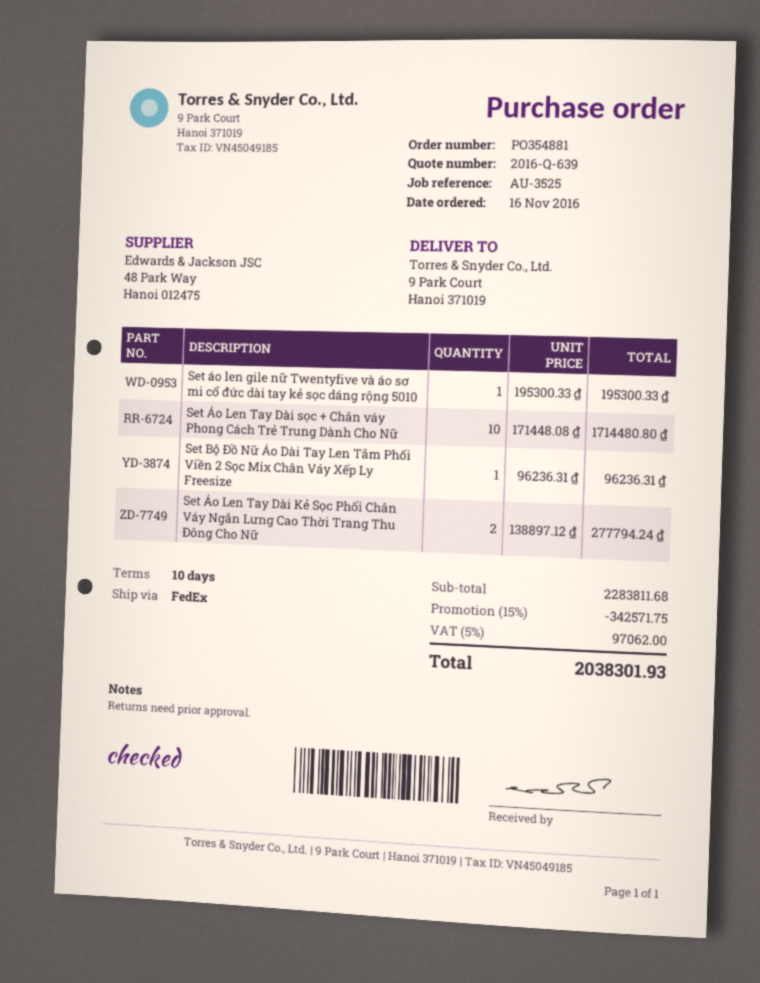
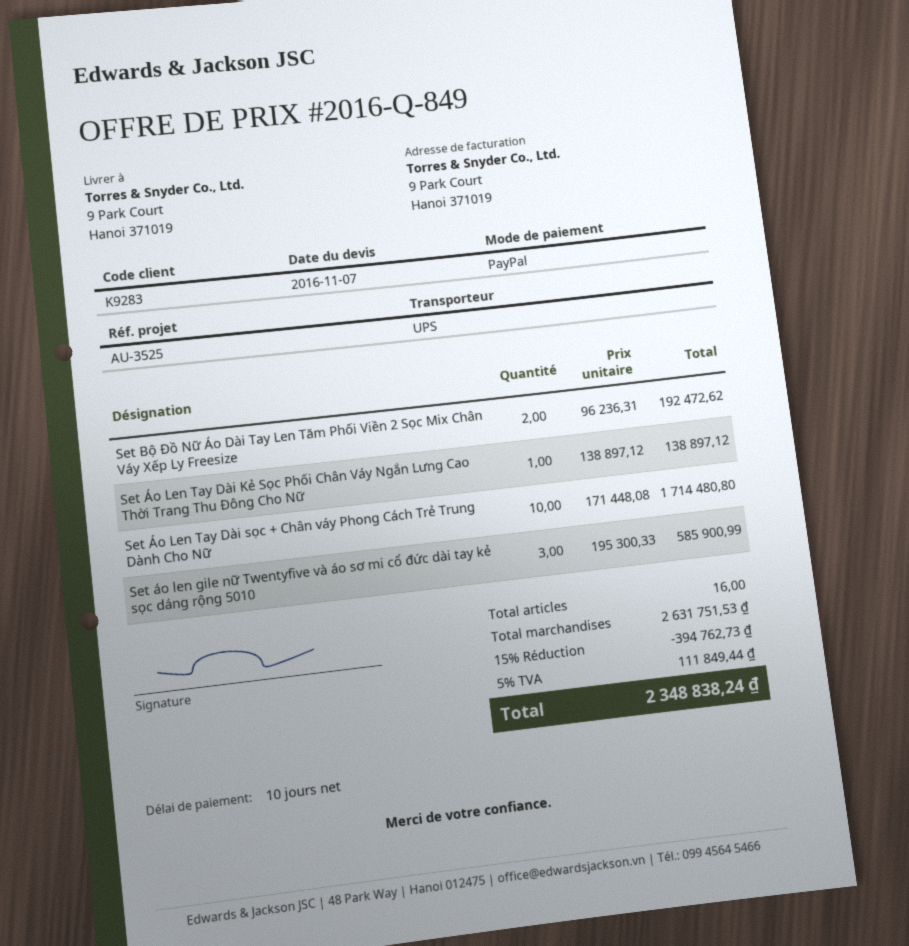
quote number: 2016-Q-639 -> 2016-Q-849
shipping method: FedEx -> UPS
Set áo len gile nữ Twentyfive và áo sơ mi cổ đức dài tay kẻ sọc dáng rộng 5010: 1 x 195300.33 = 195300.33 -> 3 x 195300.33 = 585900.99
Set Bộ Đồ Nữ Áo Dài Tay Len Tăm Phối Viền 2 Sọc Mix Chân Váy Xếp Ly Freesize: 1 x 96236.31 = 96236.31 -> 2 x 96236.31 = 192472.62
Set Áo Len Tay Dài Kẻ Sọc Phối Chân Váy Ngắn Lưng Cao Thời Trang Thu Đông Cho Nữ: 2 x 138897.12 = 277794.24 -> 1 x 138897.12 = 138897.12
subtotal: 2283811.68 -> 2631751.53
discount: 15% = 342571.75 -> 15% = 394762.73
tax: 5% = 97062.00 -> 5% = 111849.44
total: 2038301.93 -> 2348838.24

